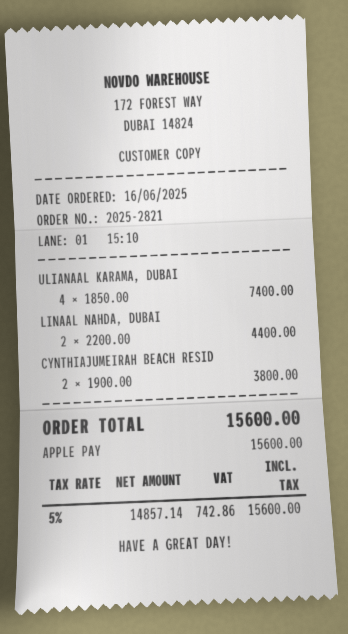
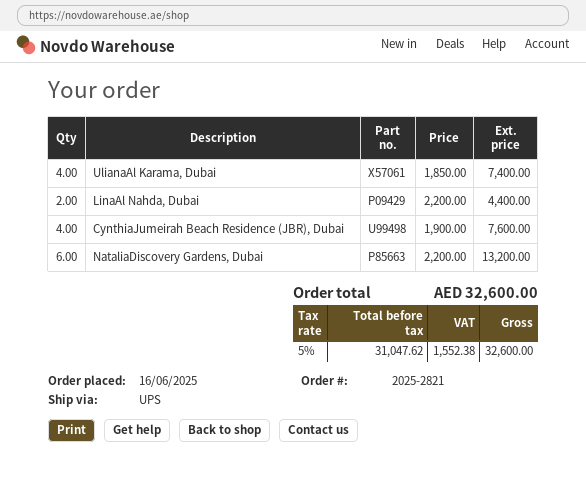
CYNTHIAJUMEIRAH BEACH RESID: 2 x 1900.00 = 3800.00 -> 4 x 1900.00 = 7600.00
NataliaDiscovery Gardens, Dubai: none -> 6 x 2200.00 = 13200.00
net: 14857.14 -> 31047.62
tax: 5% = 742.86 -> 5% = 1552.38
total: 15600.00 -> 32600.00

